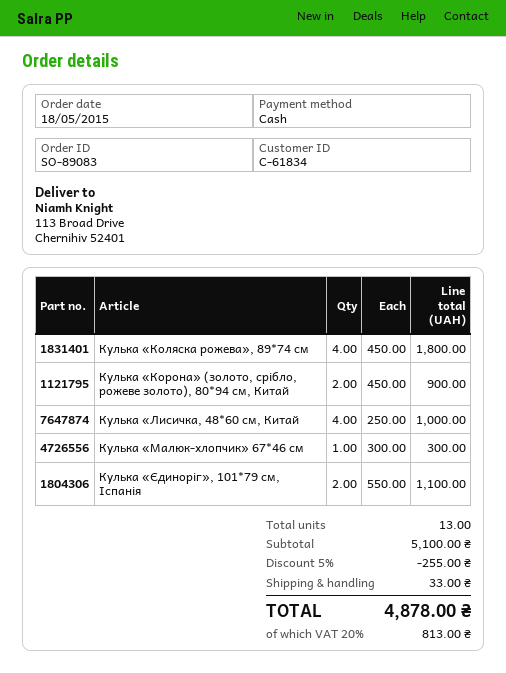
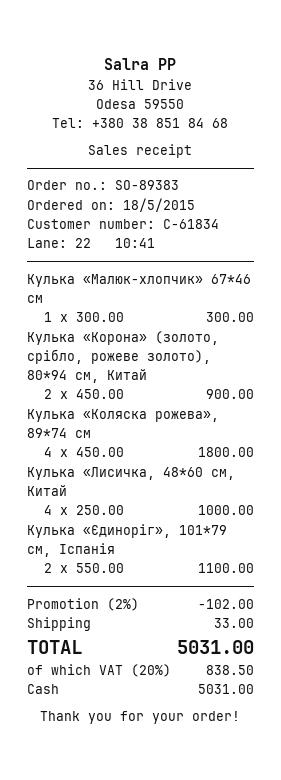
order number: SO-89083 -> SO-89383
discount: 5% = 255.00 -> 2% = 102.00
tax: 20% = 813.00 -> 20% = 838.50
total: 4878.00 -> 5031.00

